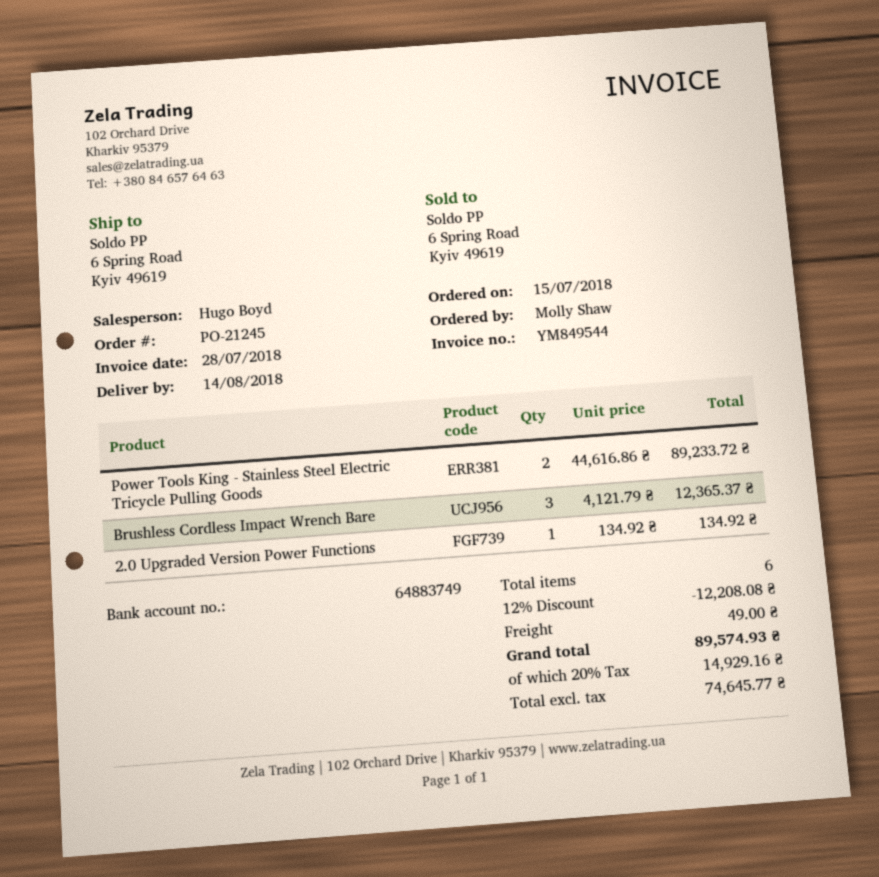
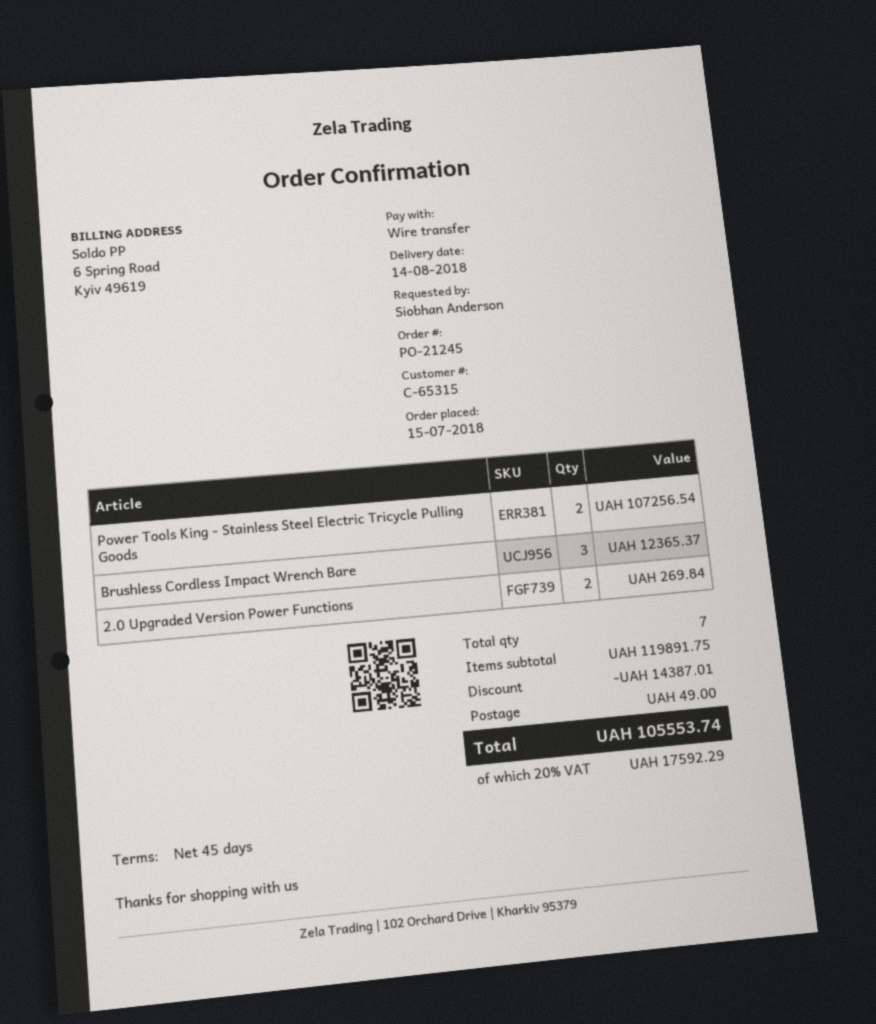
ordered by: Molly Shaw -> Siobhan Anderson
Power Tools King - Stainless Steel Electric Tricycle Pulling Goods: 2 for 89233.72 -> 2 for 107256.54
2.0 Upgraded Version Power Functions: 1 for 134.92 -> 2 for 269.84
total quantity: 6 -> 7
discount: 12208.08 -> 14387.01
tax: 20% = 14929.16 -> 20% = 17592.29
total: 89574.93 -> 105553.74

